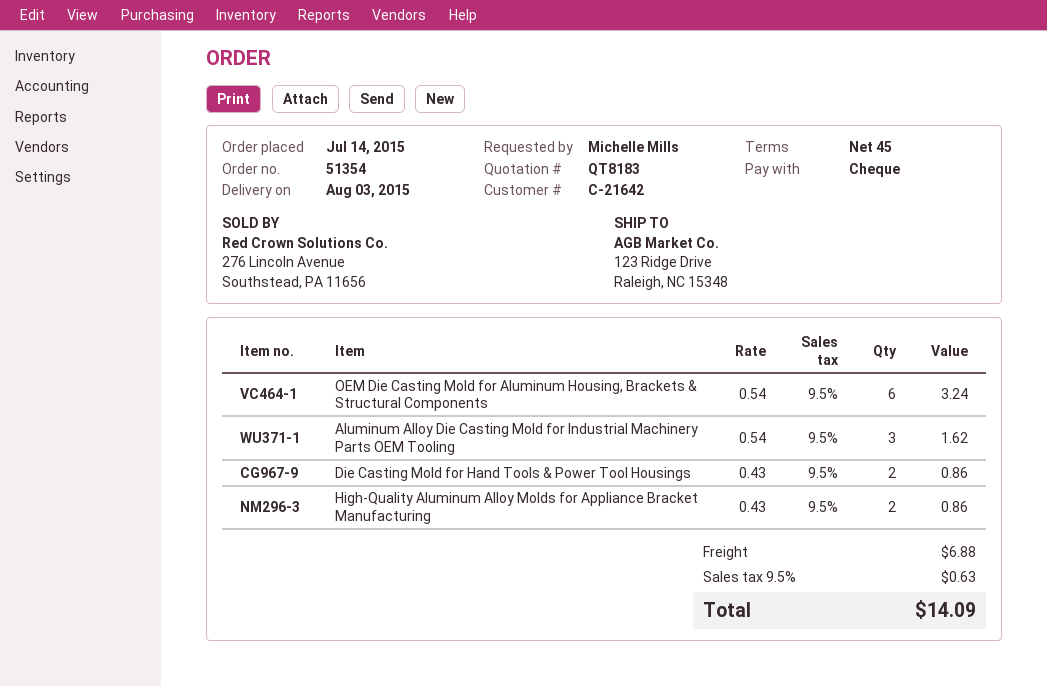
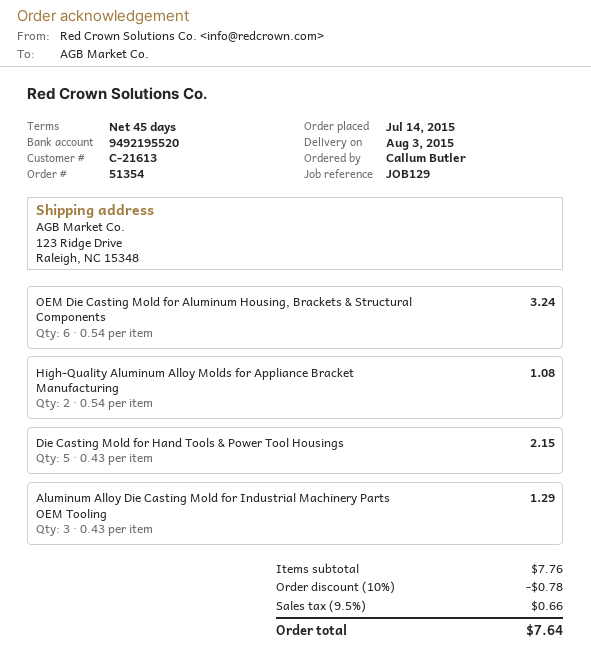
customer number: C-21642 -> C-21613
ordered by: Michelle Mills -> Callum Butler
Aluminum Alloy Die Casting Mold for Industrial Machinery Parts OEM Tooling: 3 x 0.54 = 1.62 -> 3 x 0.43 = 1.29
Die Casting Mold for Hand Tools & Power Tool Housings: 2 x 0.43 = 0.86 -> 5 x 0.43 = 2.15
High-Quality Aluminum Alloy Molds for Appliance Bracket Manufacturing: 2 x 0.43 = 0.86 -> 2 x 0.54 = 1.08
discount: none -> 10% = 0.78
shipping: 6.88 -> none
tax: 9.5% = 0.63 -> 9.5% = 0.66
total: 14.09 -> 7.64

